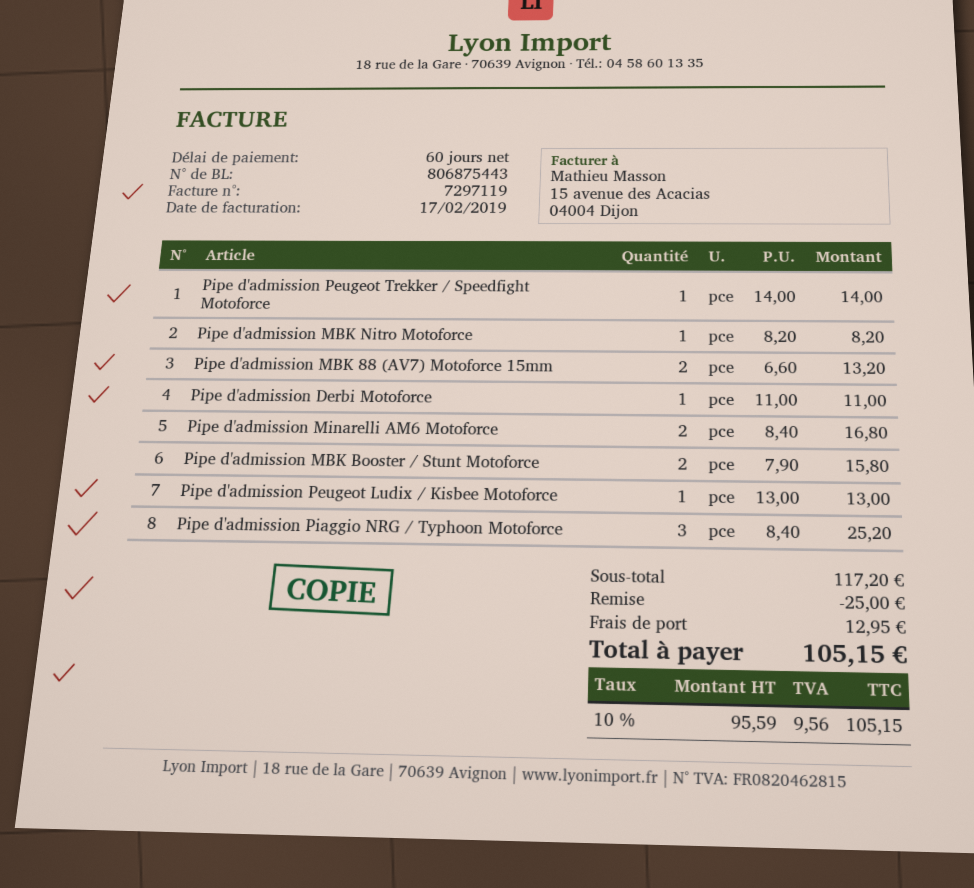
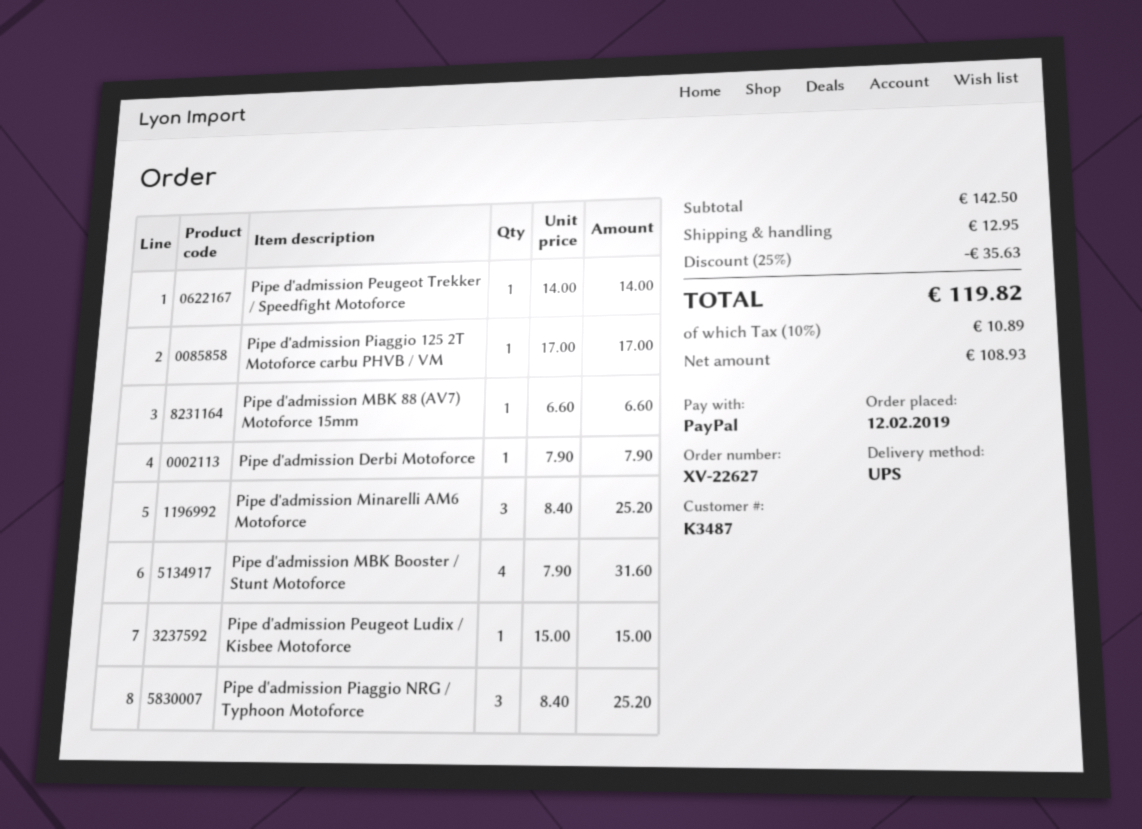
Pipe d'admission MBK Nitro Motoforce: 1 x 8.20 = 8.20 -> none
Pipe d'admission MBK 88 (AV7) Motoforce 15mm: 2 x 6.60 = 13.20 -> 1 x 6.60 = 6.60
Pipe d'admission Derbi Motoforce: 1 x 11.00 = 11.00 -> 1 x 7.90 = 7.90
Pipe d'admission Minarelli AM6 Motoforce: 2 x 8.40 = 16.80 -> 3 x 8.40 = 25.20
Pipe d'admission MBK Booster / Stunt Motoforce: 2 x 7.90 = 15.80 -> 4 x 7.90 = 31.60
Pipe d'admission Peugeot Ludix / Kisbee Motoforce: 1 x 13.00 = 13.00 -> 1 x 15.00 = 15.00
Pipe d'admission Piaggio 125 2T Motoforce carbu PHVB / VM: none -> 1 x 17.00 = 17.00
subtotal: 117.20 -> 142.50
discount: 25.00 -> 35.63
net: 95.59 -> 108.93
tax: 10% = 9.56 -> 10% = 10.89
total: 105.15 -> 119.82

